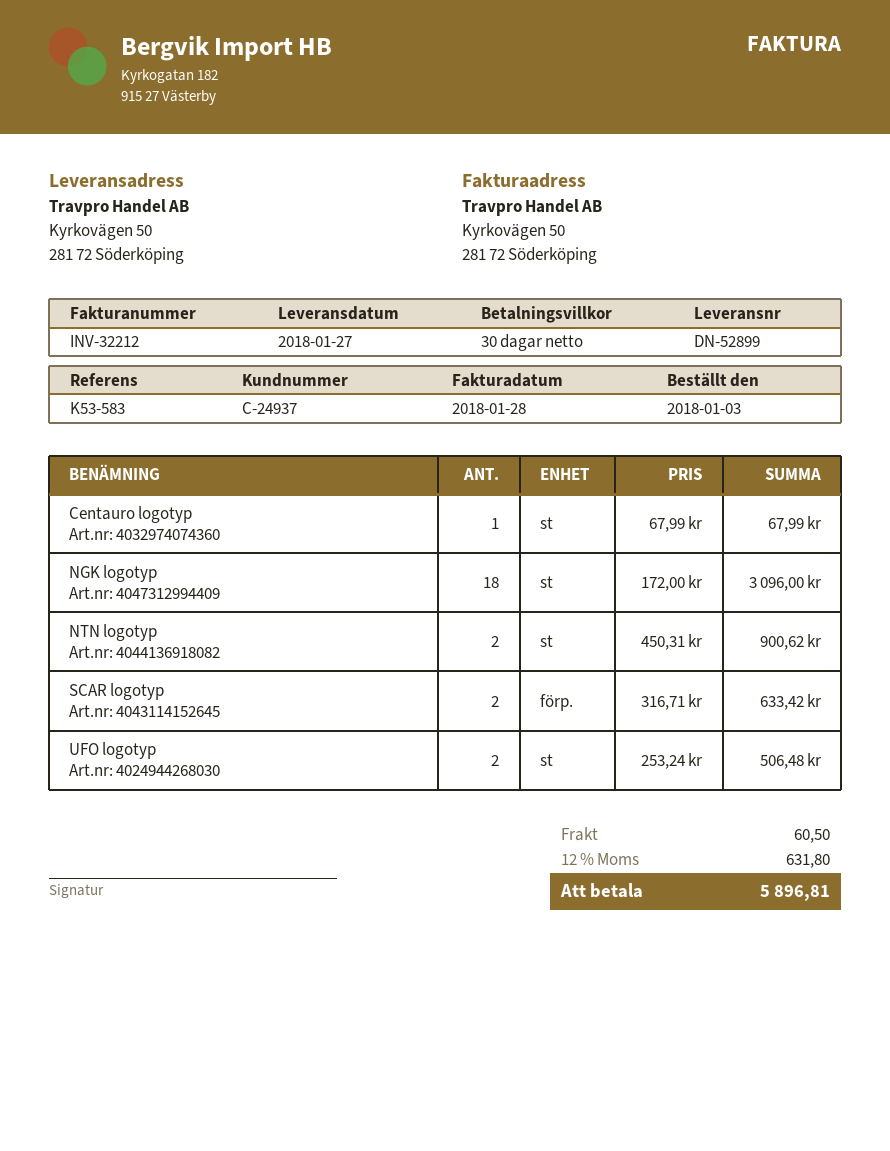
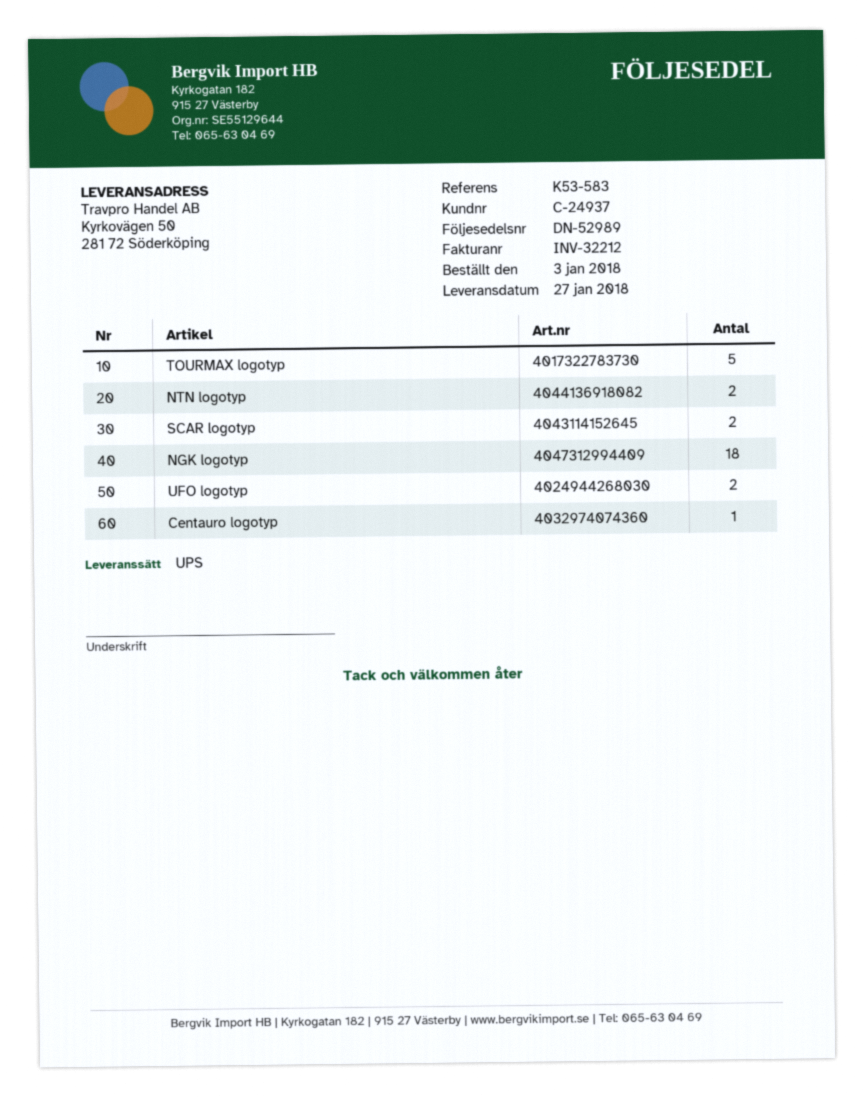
delivery note number: DN-52899 -> DN-52989
TOURMAX logotyp: none -> 5

